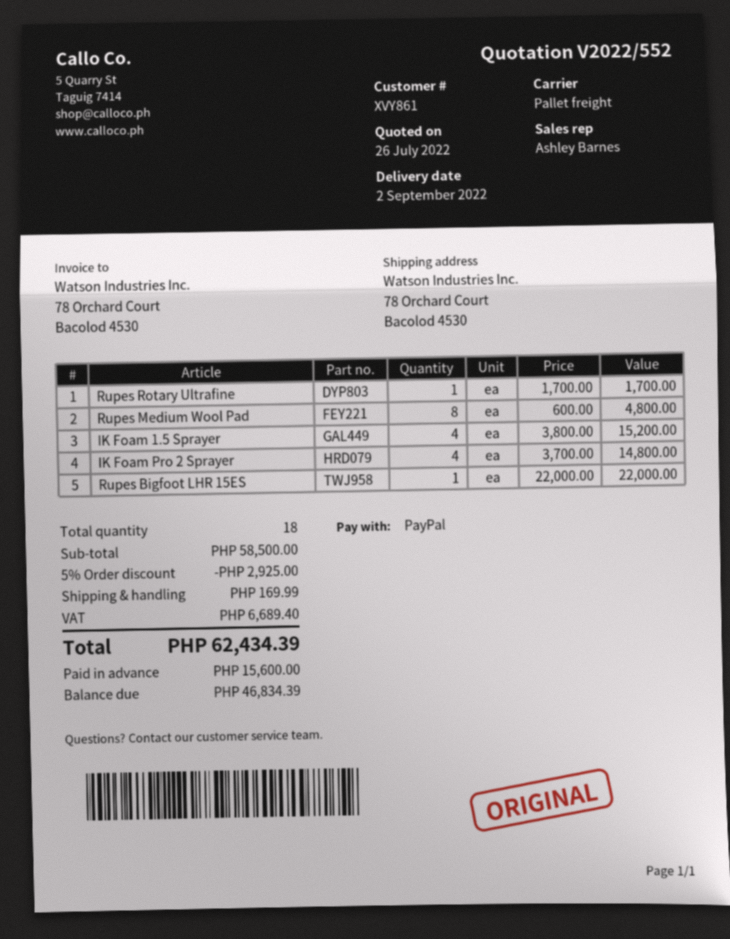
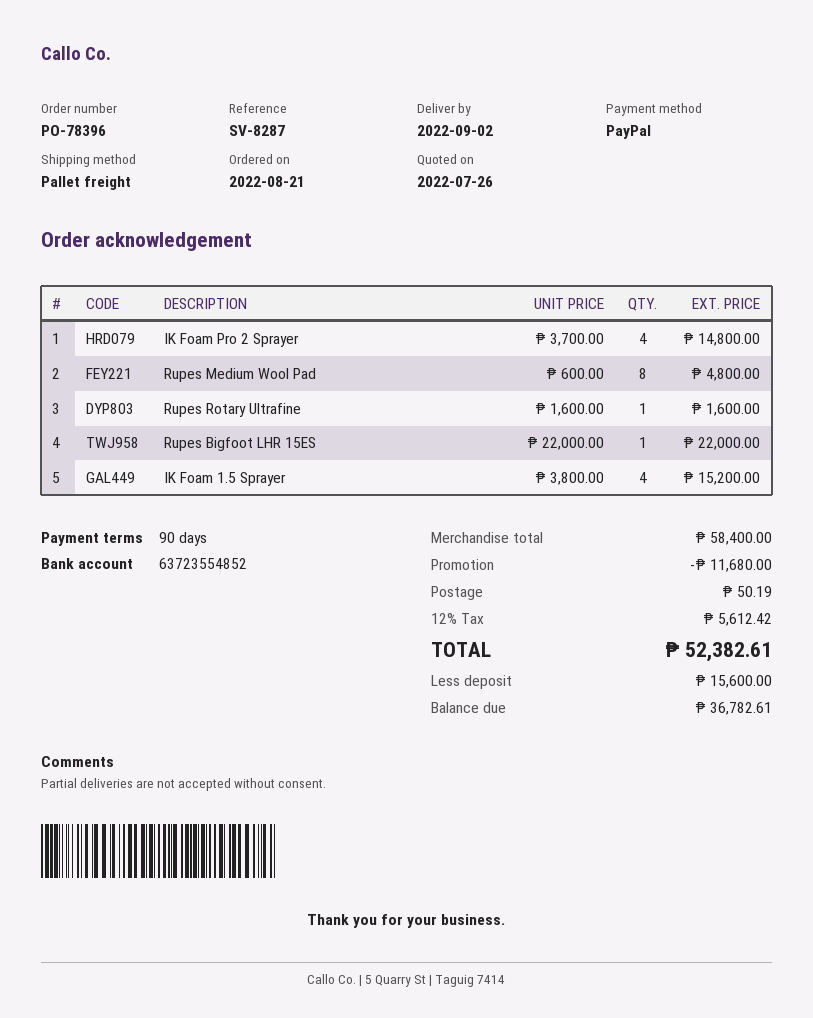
Rupes Rotary Ultrafine: 1 x 1700.00 = 1700.00 -> 1 x 1600.00 = 1600.00
subtotal: 58500.00 -> 58400.00
discount: 2925.00 -> 11680.00
shipping: 169.99 -> 50.19
tax: 6689.40 -> 5612.42
total: 62434.39 -> 52382.61
balance: 46834.39 -> 36782.61

